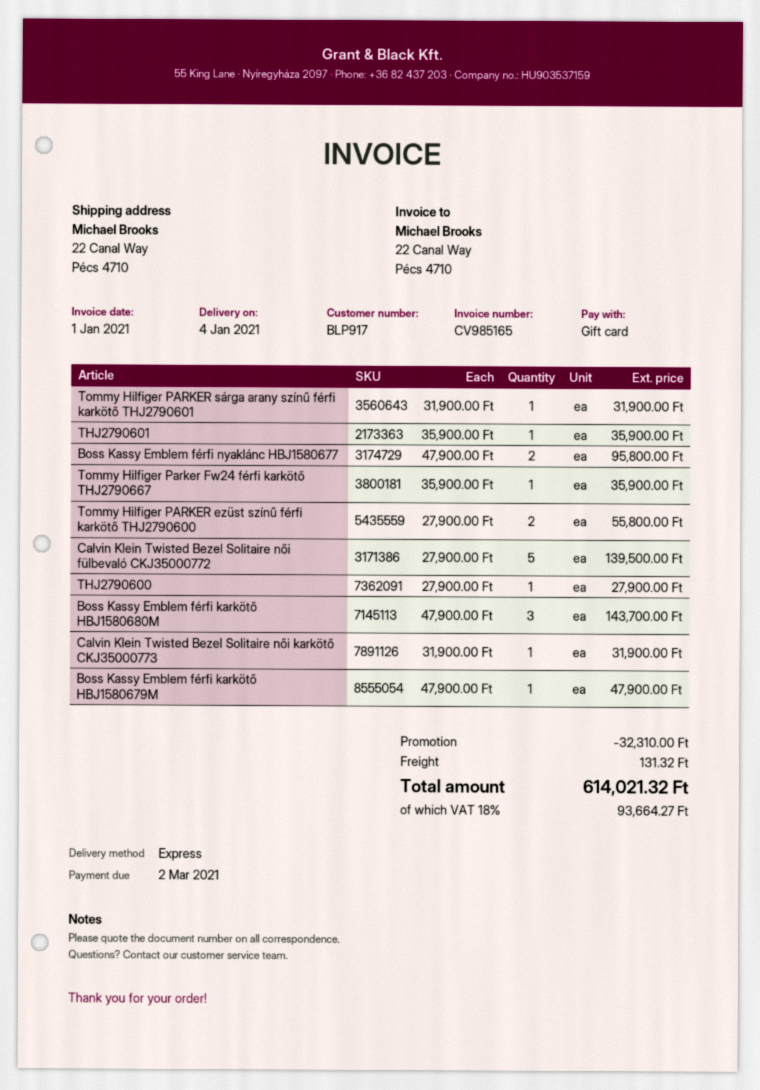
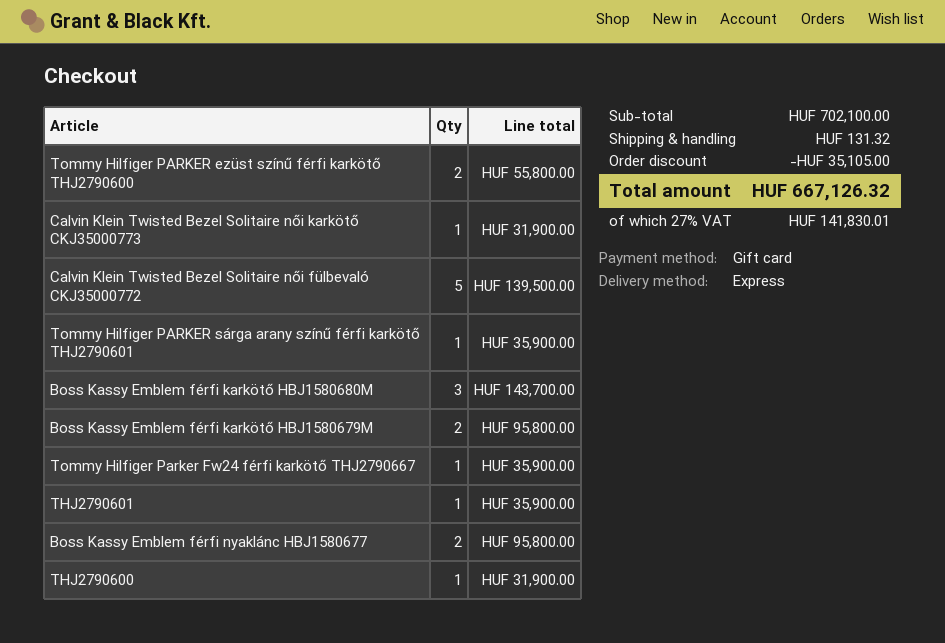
Tommy Hilfiger PARKER sárga arany színű férfi karkötő THJ2790601: 1 for 31900.00 -> 1 for 35900.00
THJ2790600: 1 for 27900.00 -> 1 for 31900.00
Boss Kassy Emblem férfi karkötő HBJ1580679M: 1 for 47900.00 -> 2 for 95800.00
discount: 32310.00 -> 35105.00
tax: 18% = 93664.27 -> 27% = 141830.01
total: 614021.32 -> 667126.32

